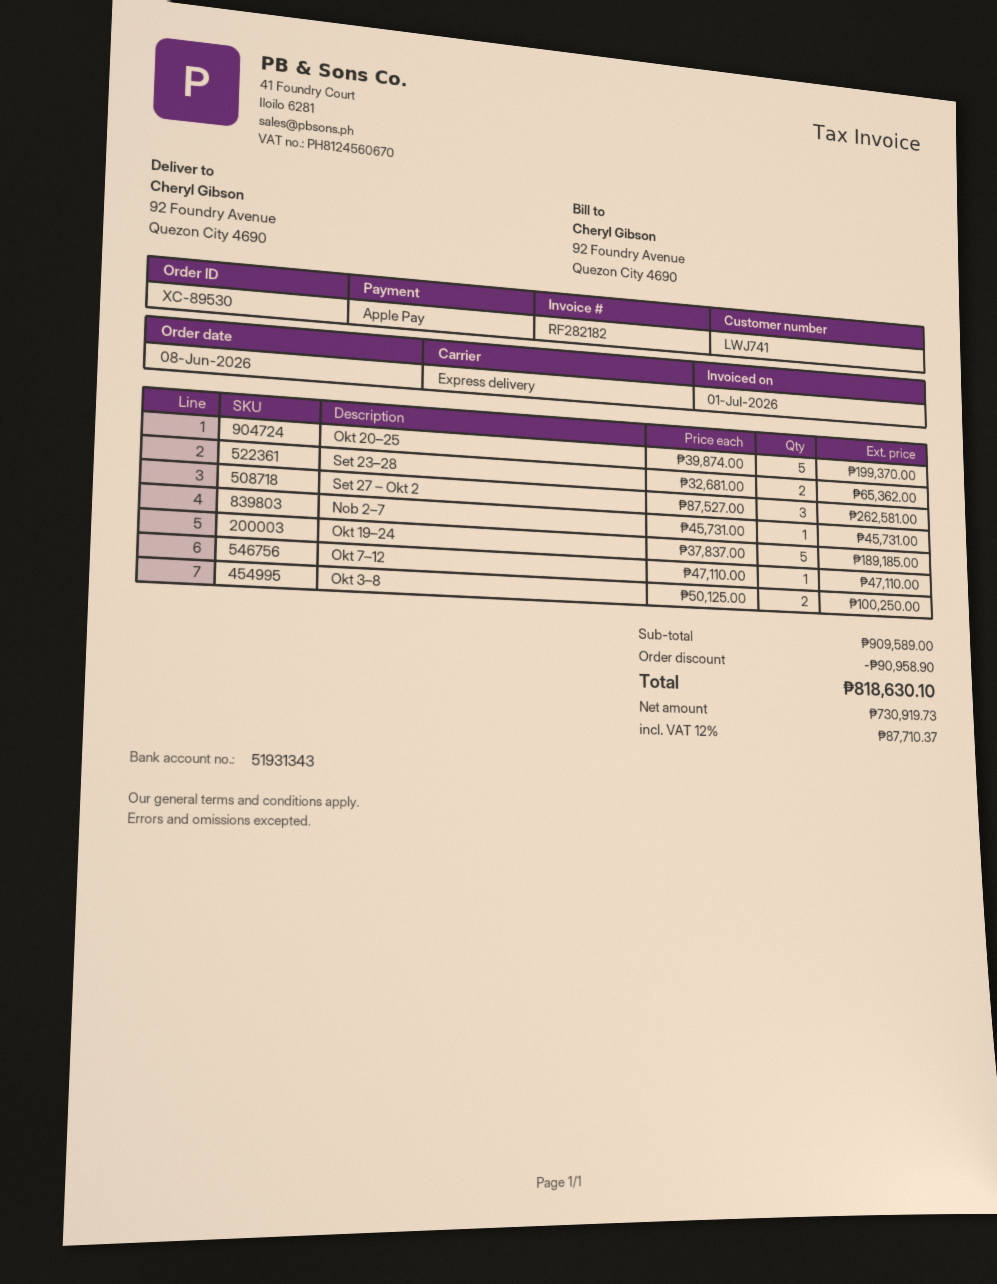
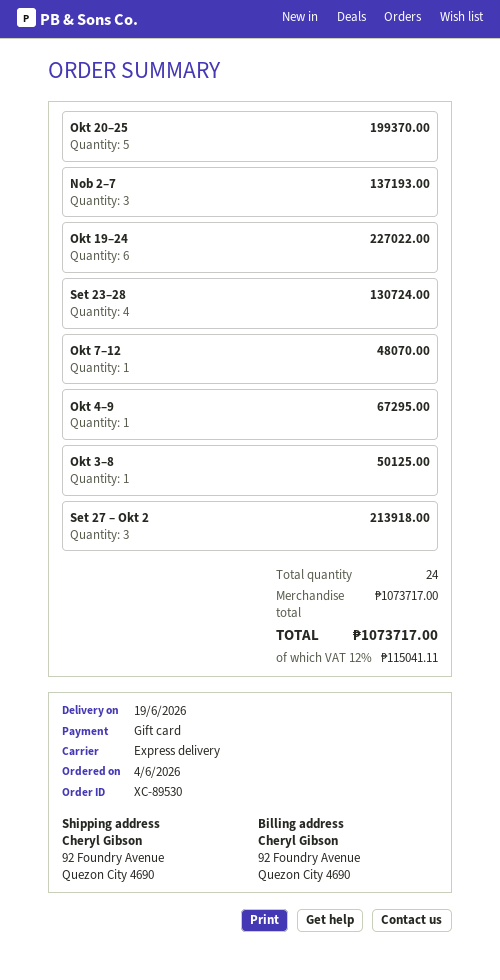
order date: 2026-06-08 -> 2026-06-04
payment method: Apple Pay -> gift card
Set 23–28: 2 for 65362.00 -> 4 for 130724.00
Set 27 – Okt 2: 3 for 262581.00 -> 3 for 213918.00
Nob 2–7: 1 for 45731.00 -> 3 for 137193.00
Okt 19–24: 5 for 189185.00 -> 6 for 227022.00
Okt 7–12: 1 for 47110.00 -> 1 for 48070.00
Okt 3–8: 2 for 100250.00 -> 1 for 50125.00
Okt 4–9: none -> 1 for 67295.00
subtotal: 909589.00 -> 1073717.00
discount: 90958.90 -> none
tax: 12% = 87710.37 -> 12% = 115041.11
total: 818630.10 -> 1073717.00

